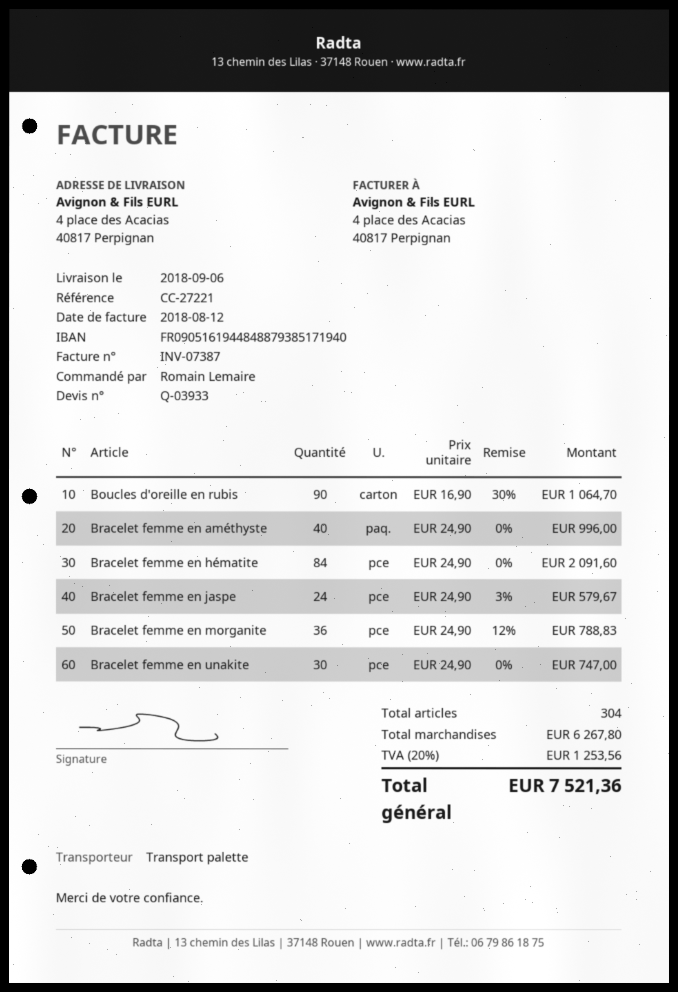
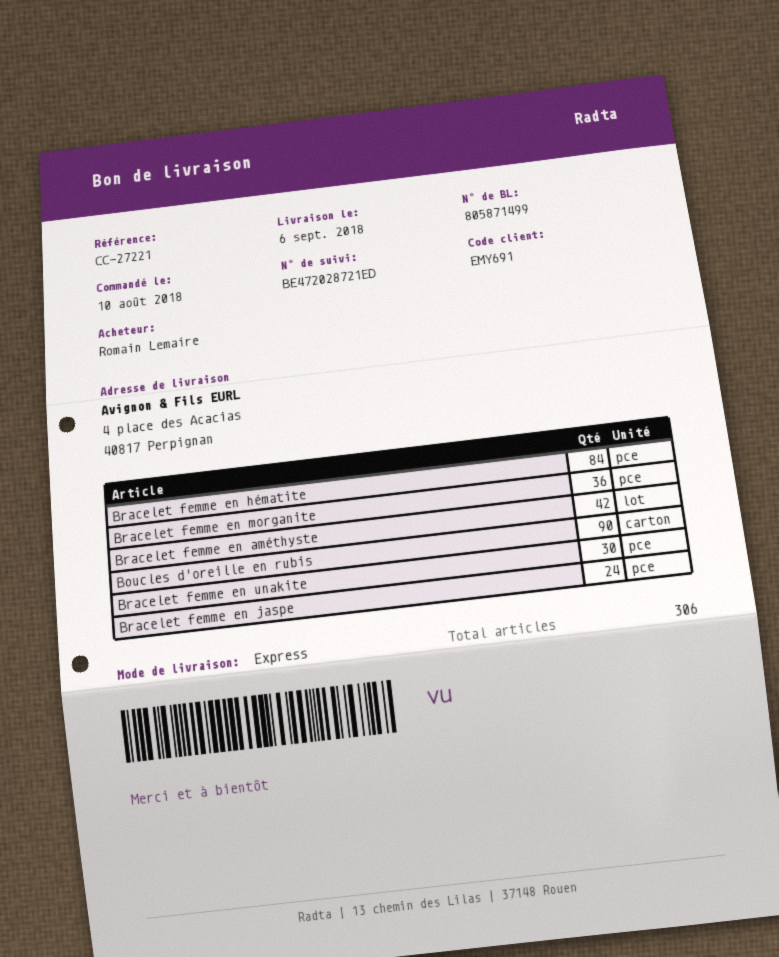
shipping method: pallet freight -> express
Bracelet femme en améthyste: 40 -> 42
total quantity: 304 -> 306

